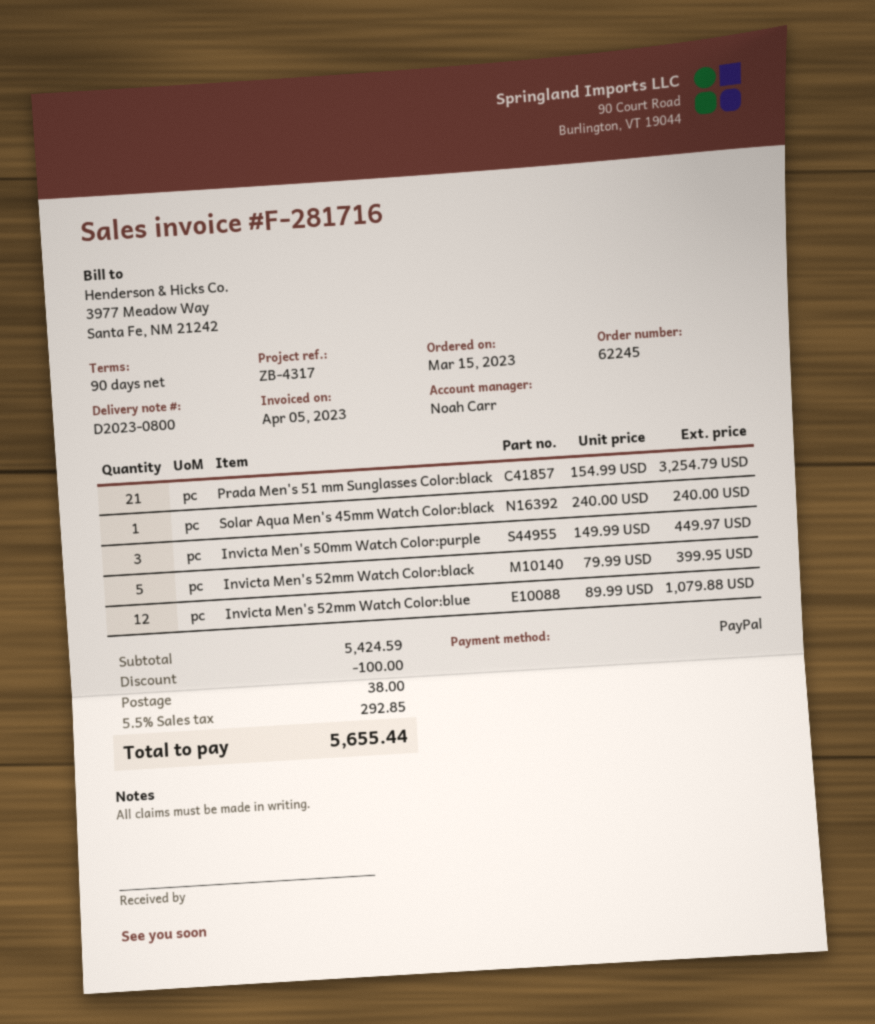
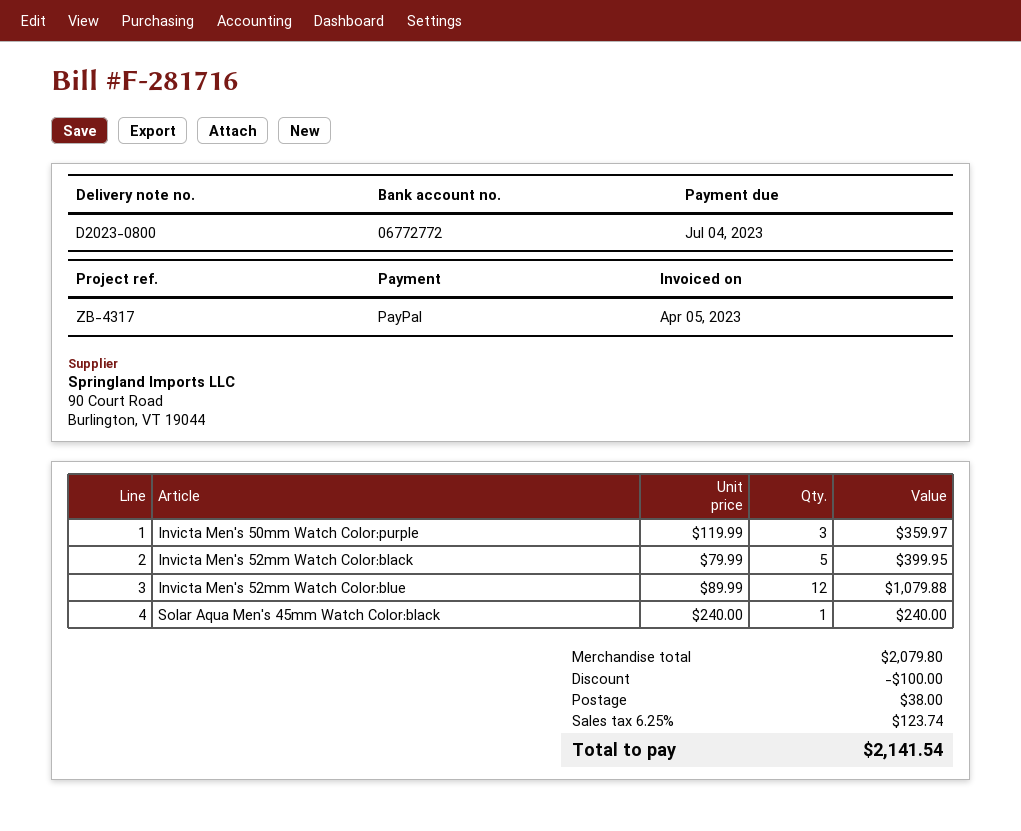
Prada Men's 51 mm Sunglasses Color:black: 21 x 154.99 = 3254.79 -> none
Invicta Men's 50mm Watch Color:purple: 3 x 149.99 = 449.97 -> 3 x 119.99 = 359.97
subtotal: 5424.59 -> 2079.80
tax: 5.5% = 292.85 -> 6.25% = 123.74
total: 5655.44 -> 2141.54

